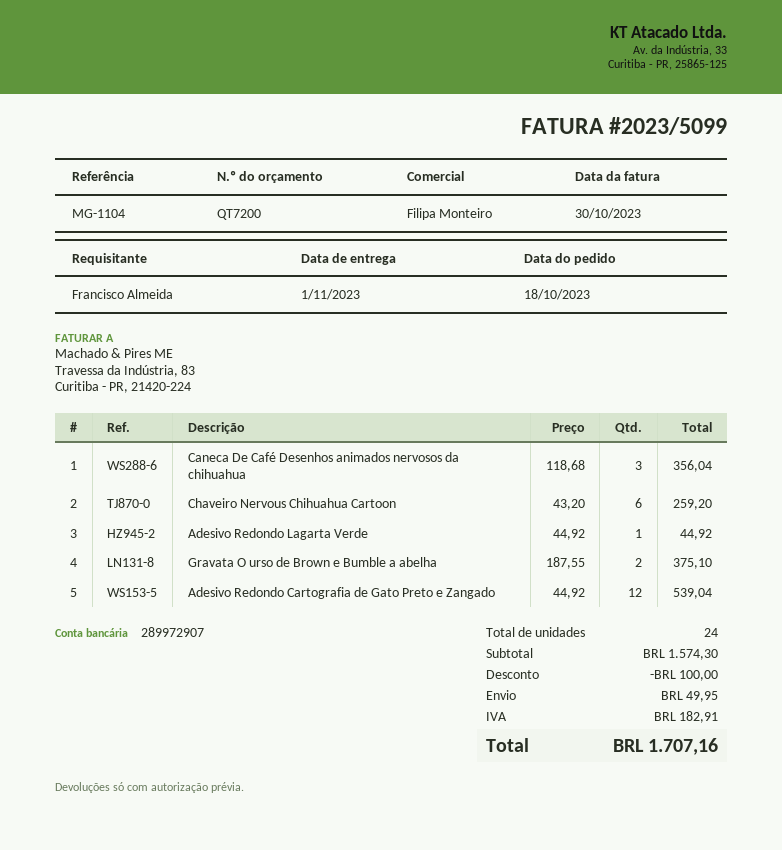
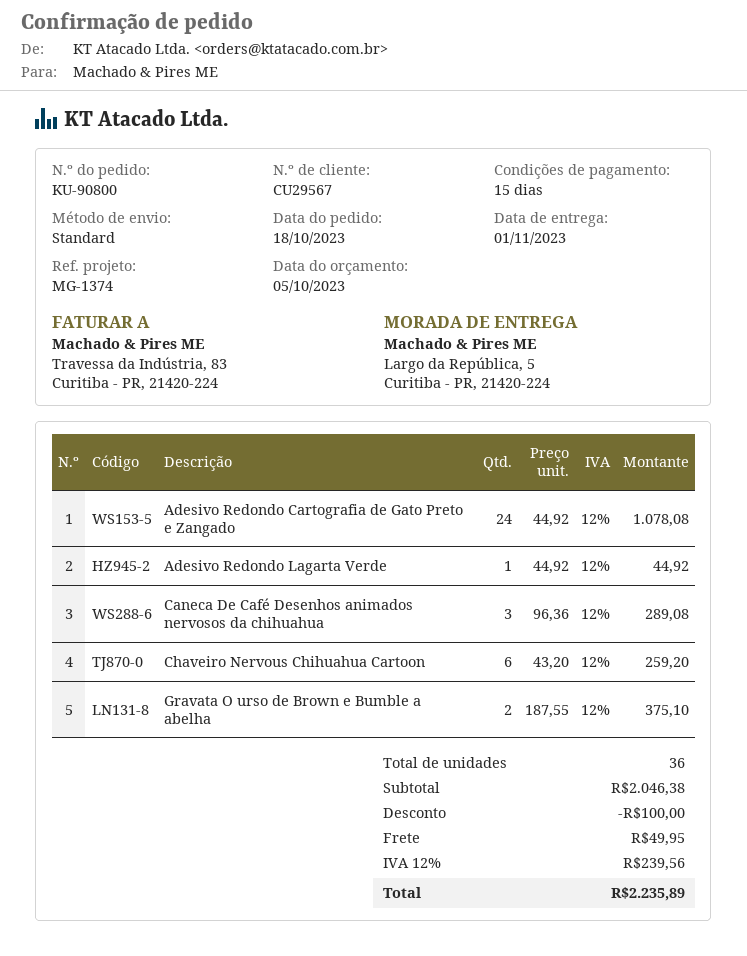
reference: MG-1104 -> MG-1374
Caneca De Café Desenhos animados nervosos da chihuahua: 3 x 118.68 = 356.04 -> 3 x 96.36 = 289.08
Adesivo Redondo Cartografia de Gato Preto e Zangado: 12 x 44.92 = 539.04 -> 24 x 44.92 = 1078.08
total quantity: 24 -> 36
subtotal: 1574.30 -> 2046.38
tax: 182.91 -> 239.56
total: 1707.16 -> 2235.89

